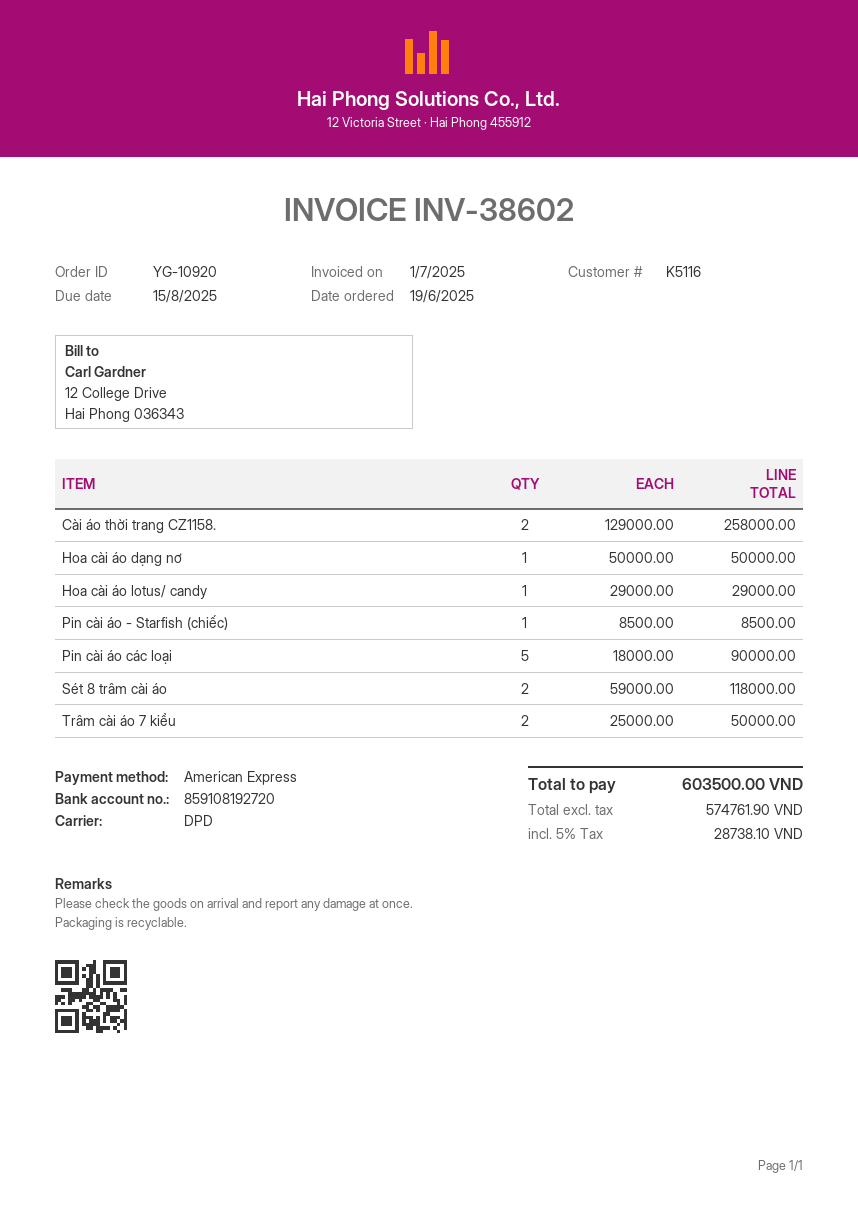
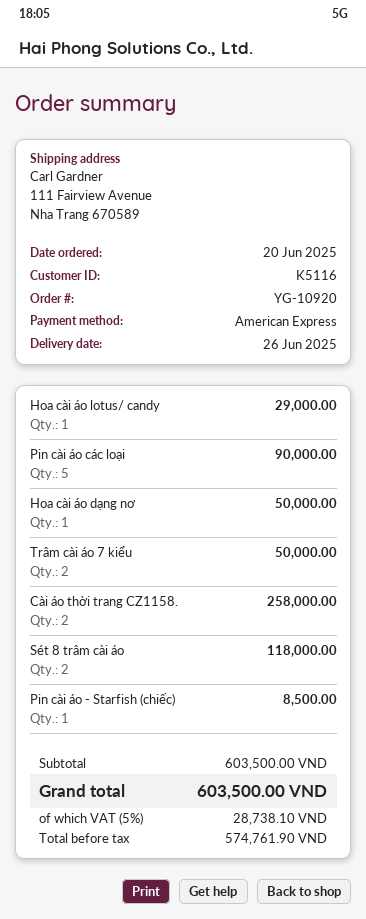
order date: 2025-06-19 -> 2025-06-20

